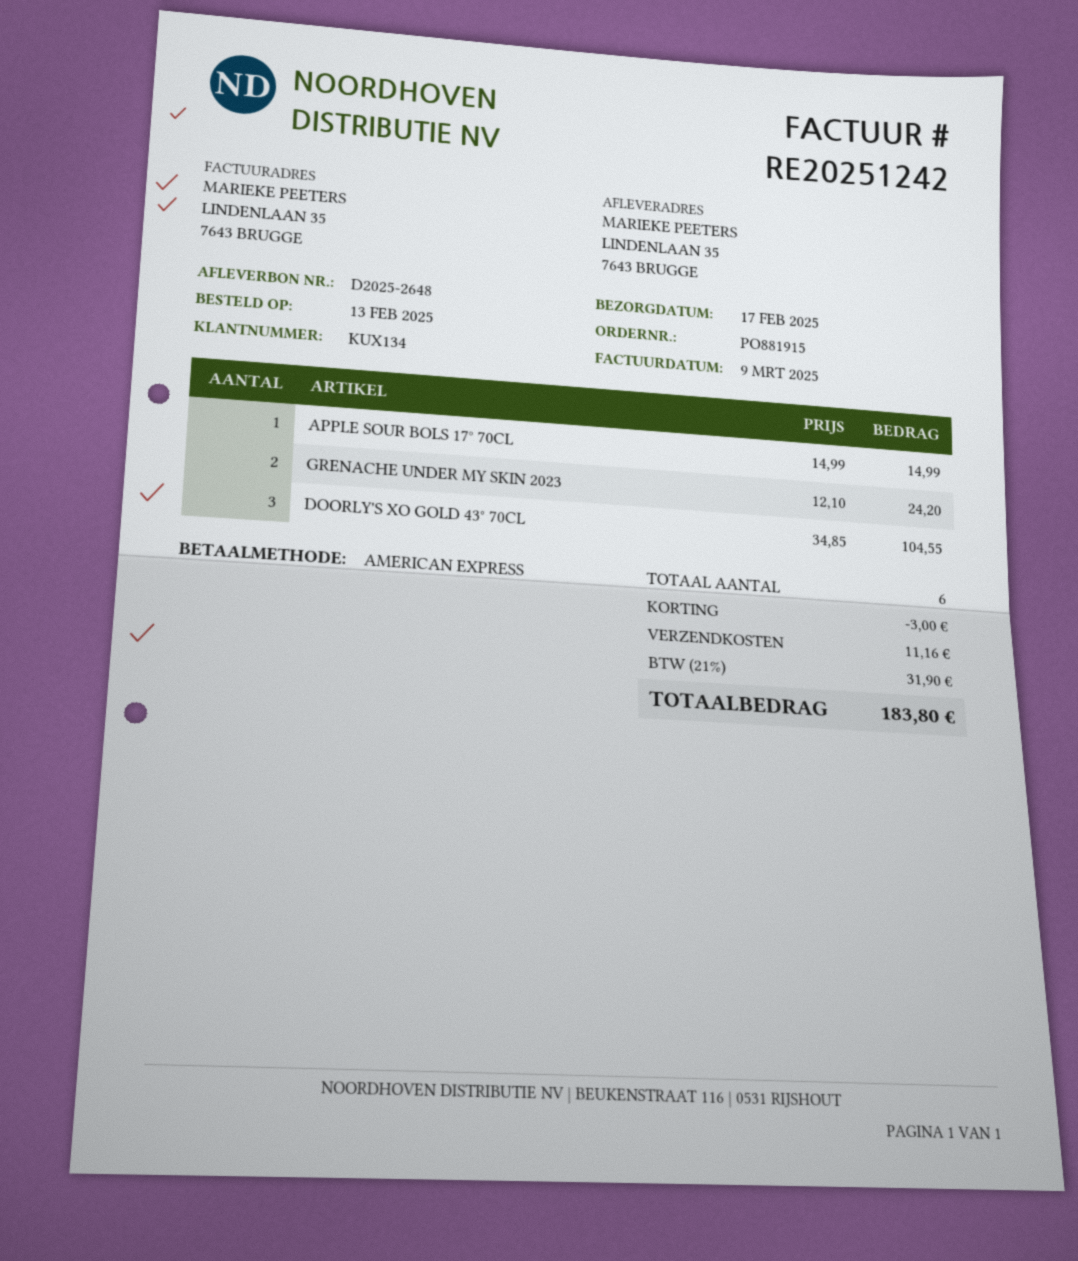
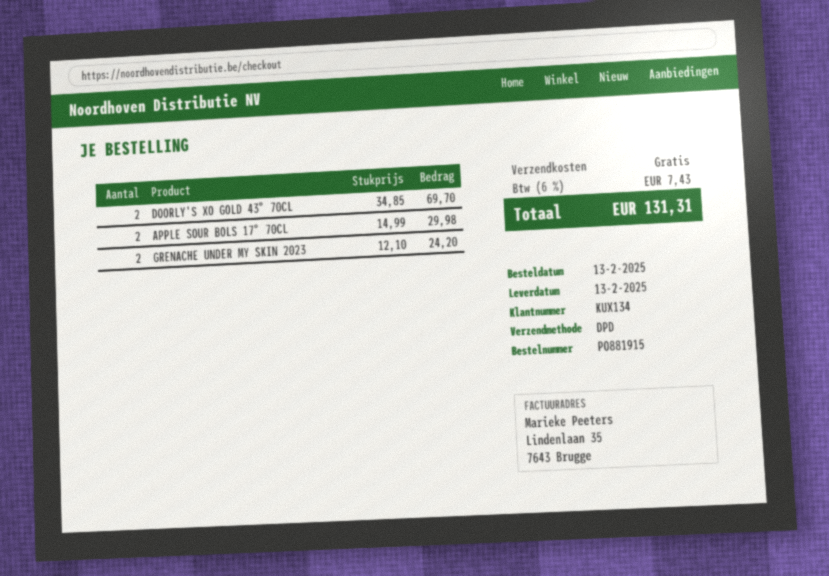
delivery date: 2025-02-17 -> 2025-02-13
APPLE SOUR BOLS 17° 70CL: 1 x 14.99 = 14.99 -> 2 x 14.99 = 29.98
DOORLY'S XO GOLD 43° 70CL: 3 x 34.85 = 104.55 -> 2 x 34.85 = 69.70
discount: 3.00 -> none
shipping: 11.16 -> 0.00
tax: 21% = 31.90 -> 6% = 7.43
total: 183.80 -> 131.31

